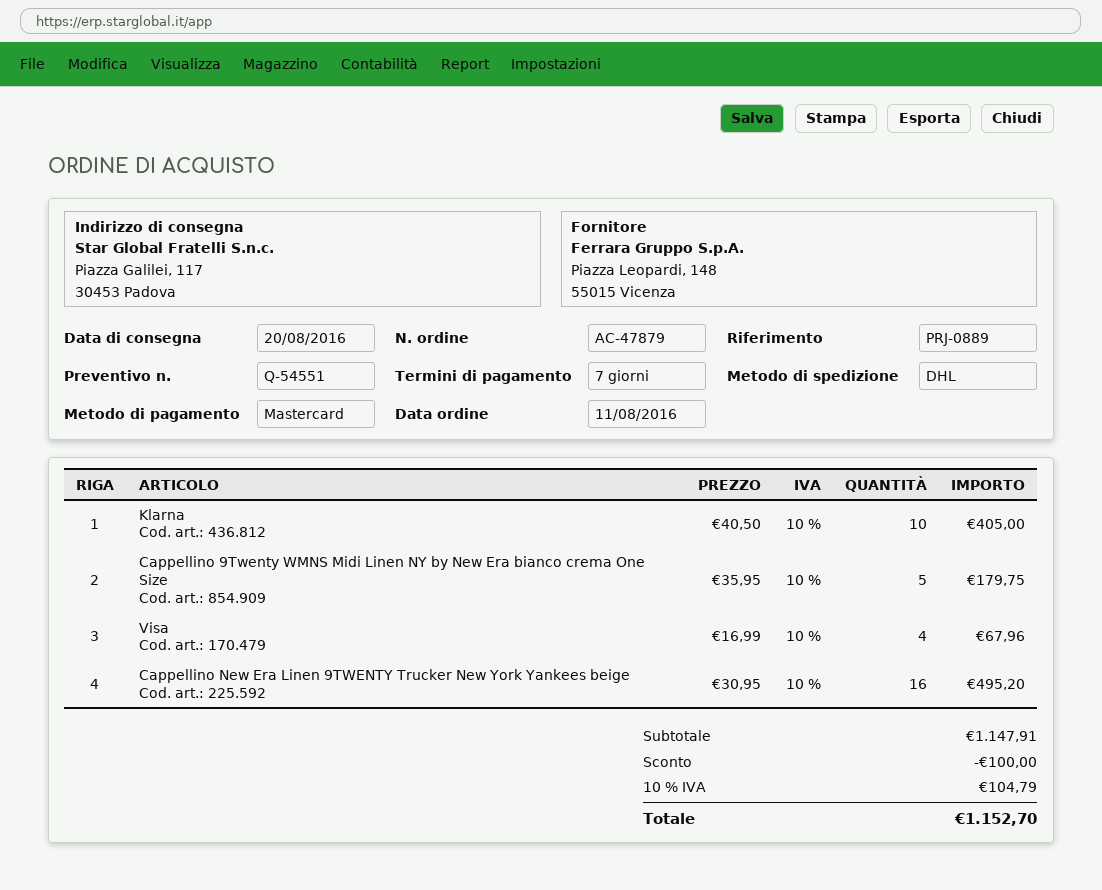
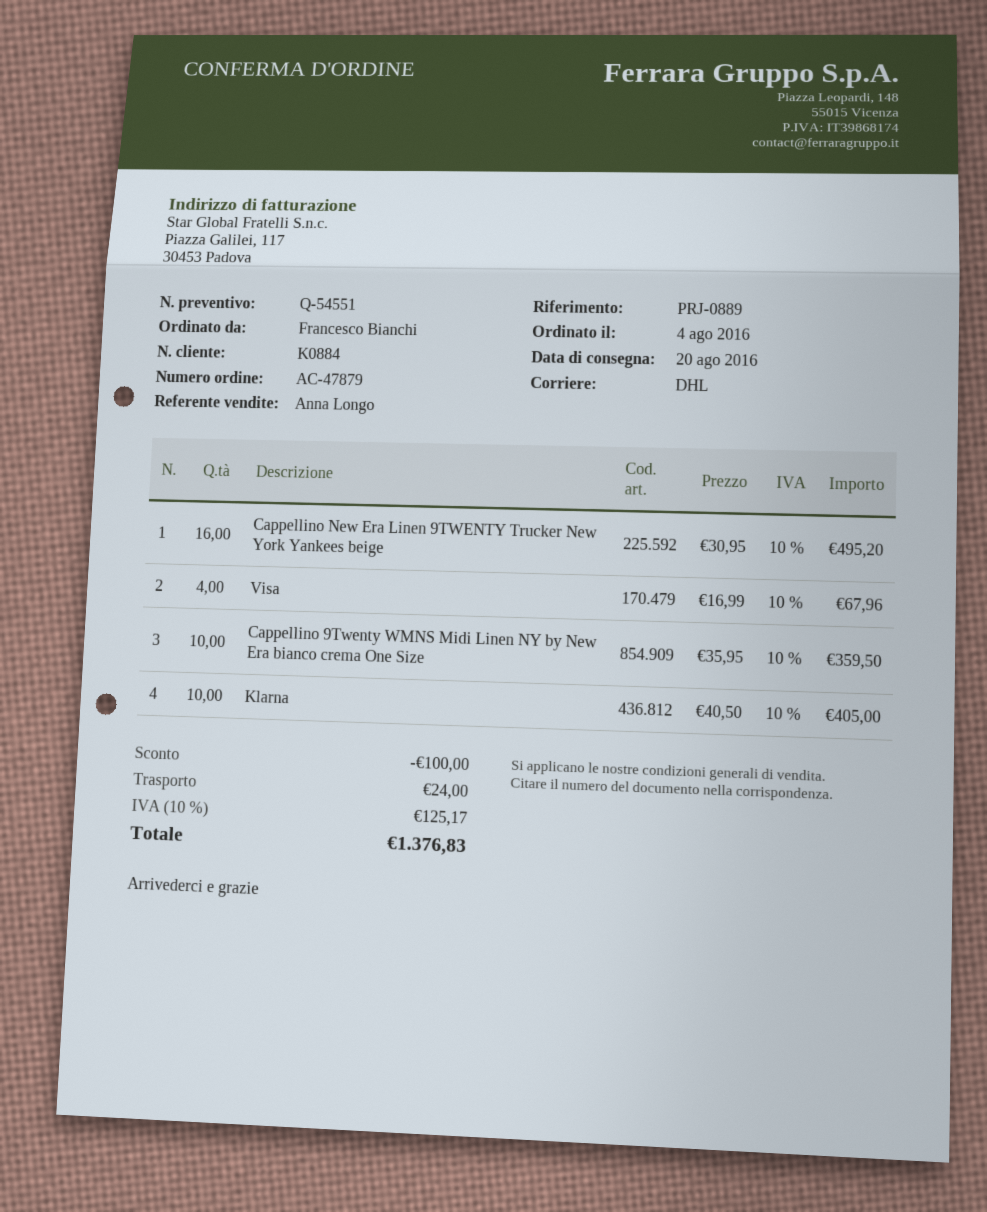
order date: 2016-08-11 -> 2016-08-04
Cappellino 9Twenty WMNS Midi Linen NY by New Era bianco crema One Size: 5 x 35.95 = 179.75 -> 10 x 35.95 = 359.50
shipping: none -> 24.00
tax: 10% = 104.79 -> 10% = 125.17
total: 1152.70 -> 1376.83

